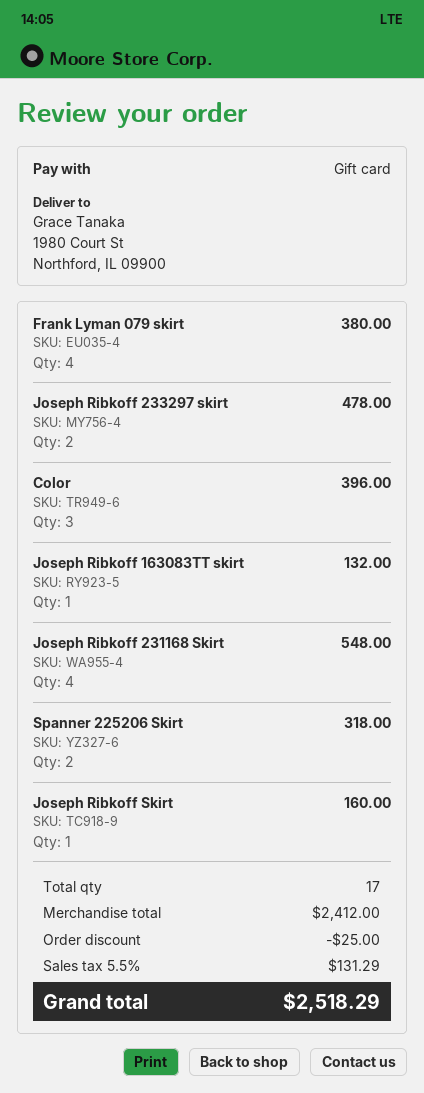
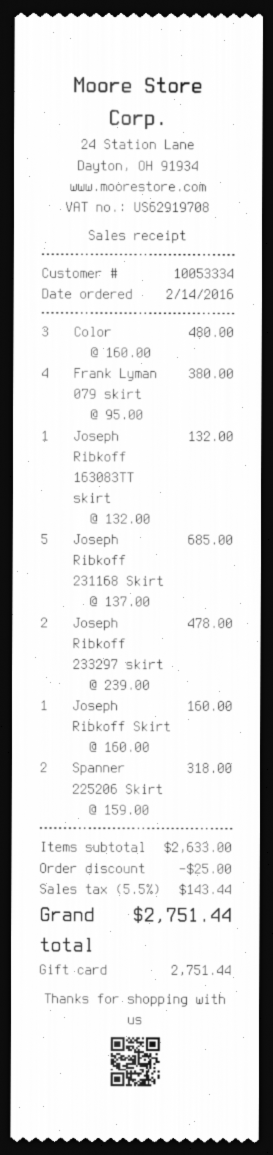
Color: 3 for 396.00 -> 3 for 480.00
Joseph Ribkoff 231168 Skirt: 4 for 548.00 -> 5 for 685.00
subtotal: 2412.00 -> 2633.00
tax: 5.5% = 131.29 -> 5.5% = 143.44
total: 2518.29 -> 2751.44

